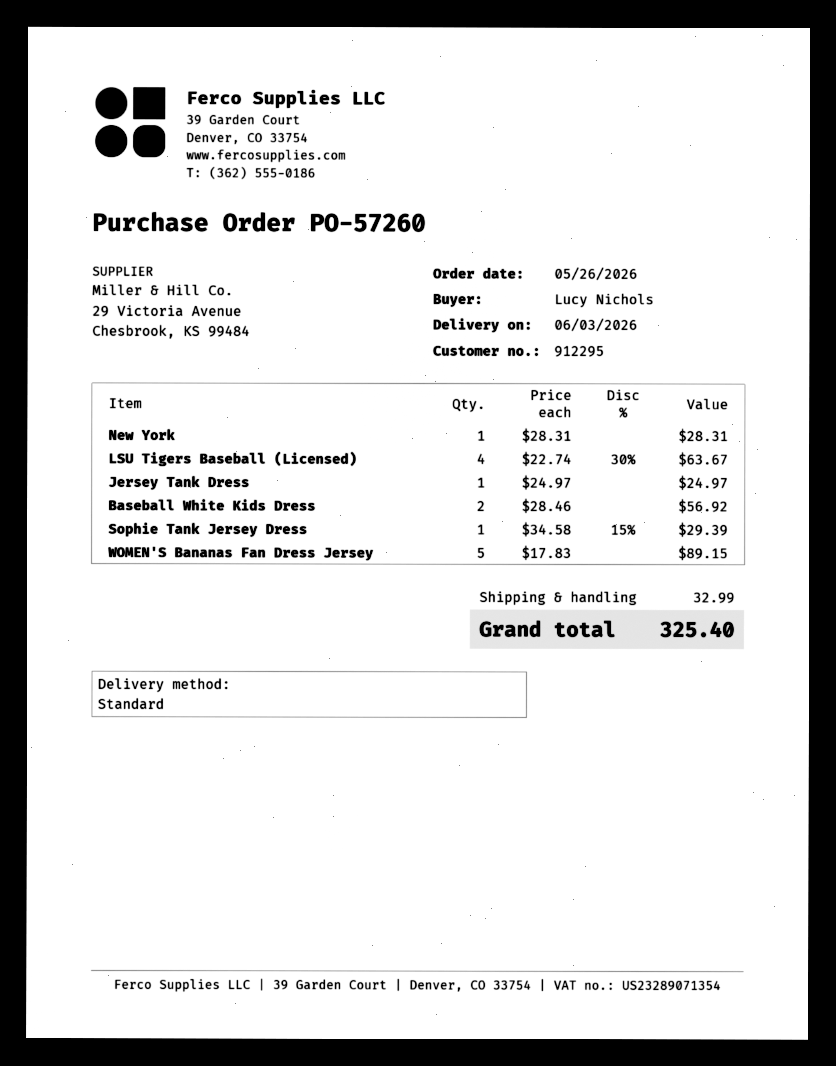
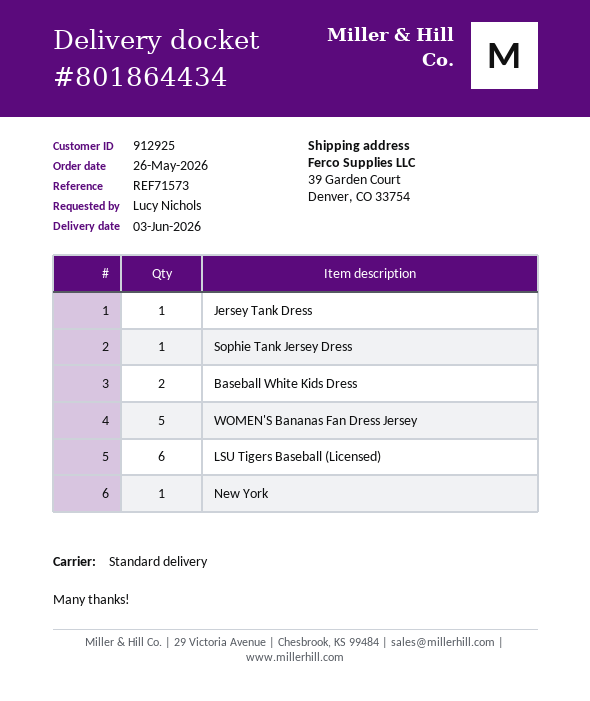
customer number: 912295 -> 912925
LSU Tigers Baseball (Licensed): 4 -> 6

